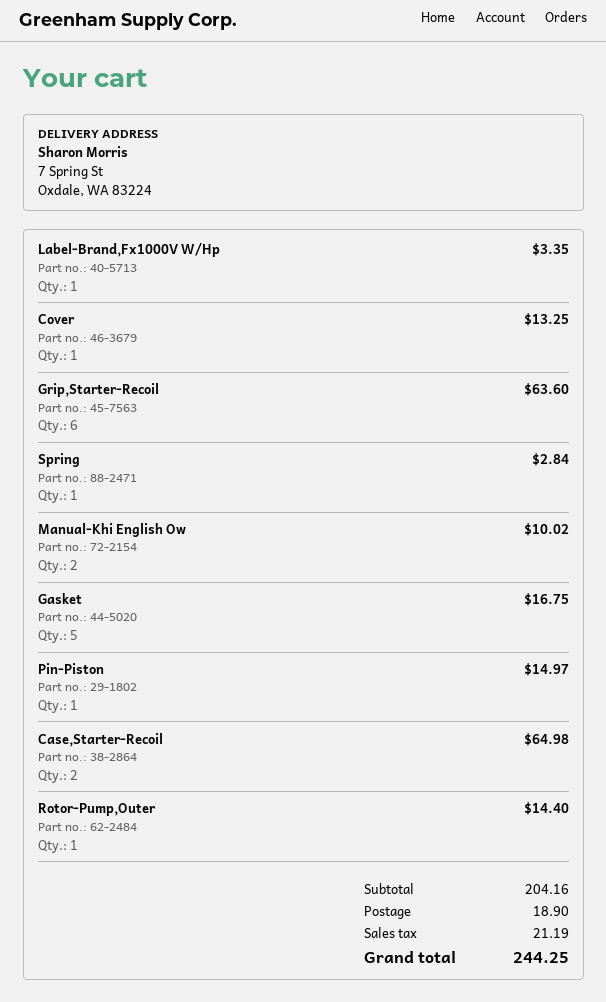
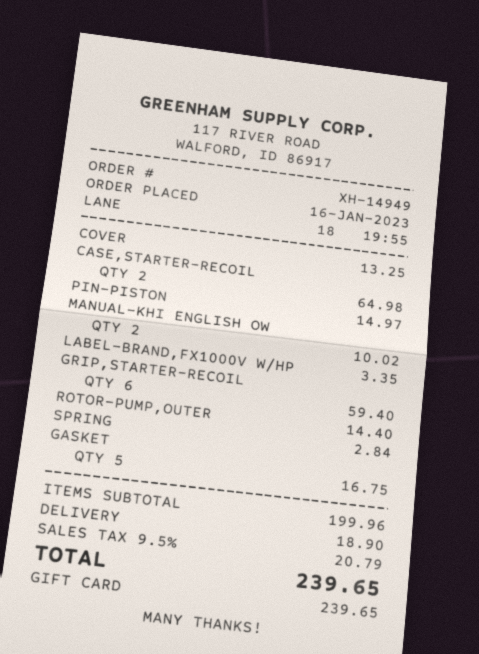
Grip,Starter-Recoil: 6 for 63.60 -> 6 for 59.40
subtotal: 204.16 -> 199.96
tax: 21.19 -> 20.79
total: 244.25 -> 239.65

